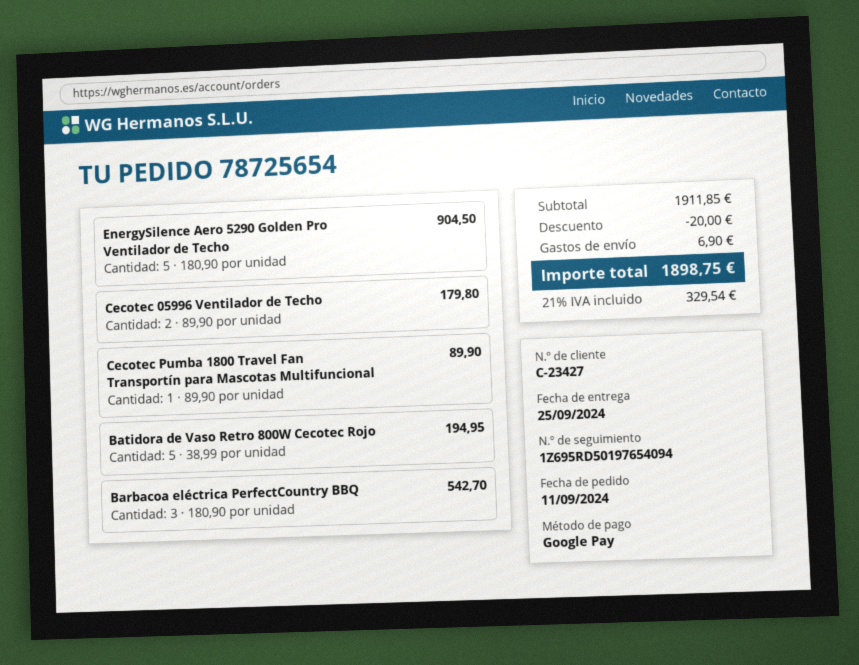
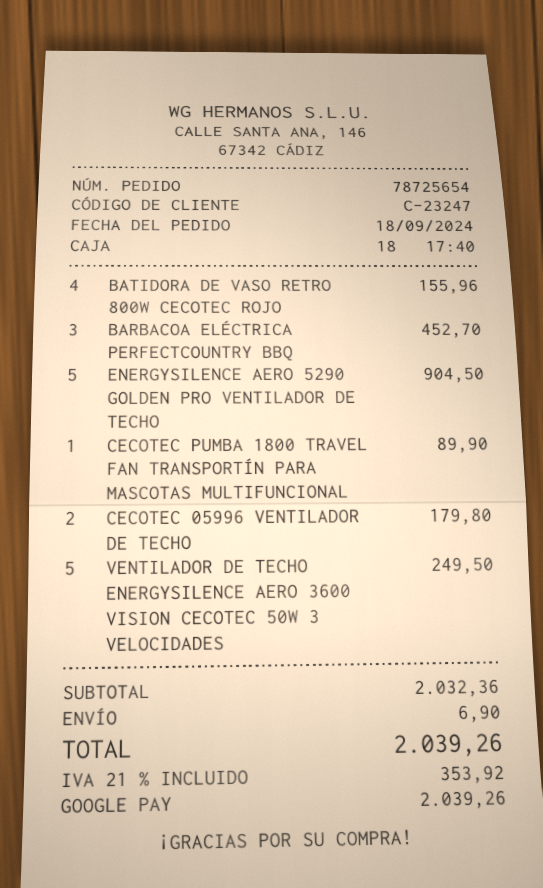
order date: 2024-09-11 -> 2024-09-18
customer number: C-23427 -> C-23247
Batidora de Vaso Retro 800W Cecotec Rojo: 5 for 194.95 -> 4 for 155.96
Barbacoa eléctrica PerfectCountry BBQ: 3 for 542.70 -> 3 for 452.70
VENTILADOR DE TECHO ENERGYSILENCE AERO 3600 VISION CECOTEC 50W 3 VELOCIDADES: none -> 5 for 249.50
subtotal: 1911.85 -> 2032.36
discount: 20.00 -> none
tax: 21% = 329.54 -> 21% = 353.92
total: 1898.75 -> 2039.26

